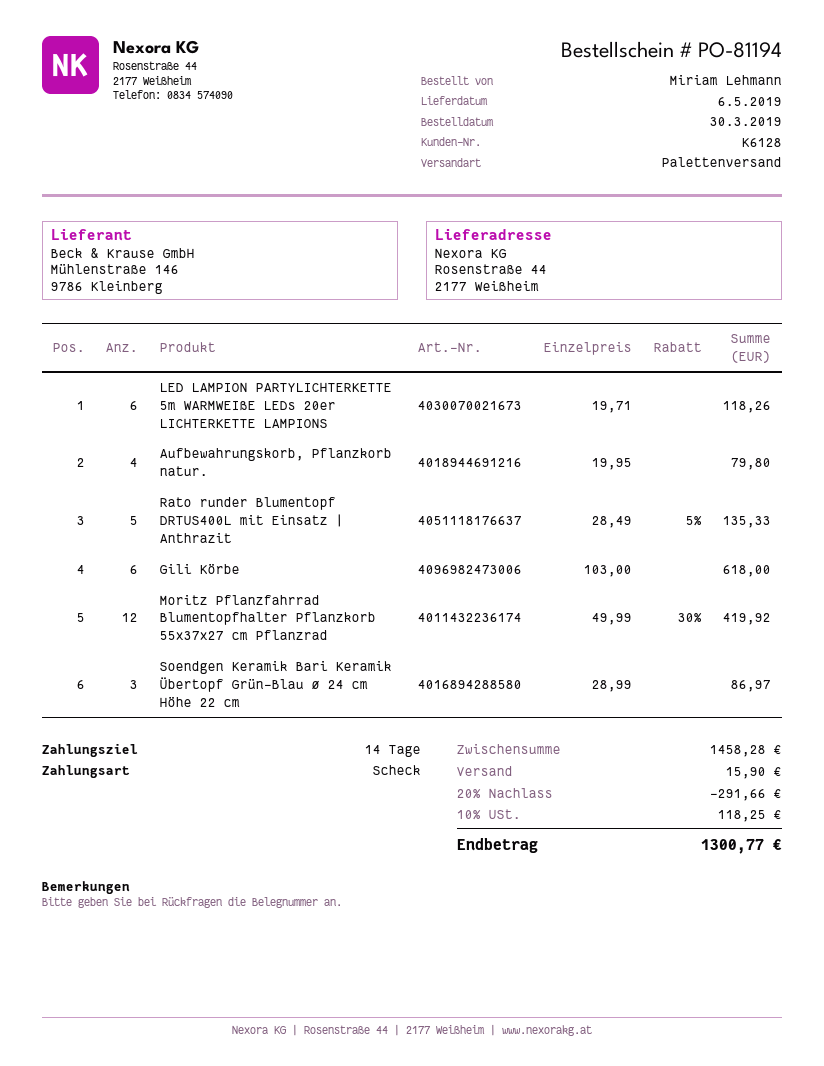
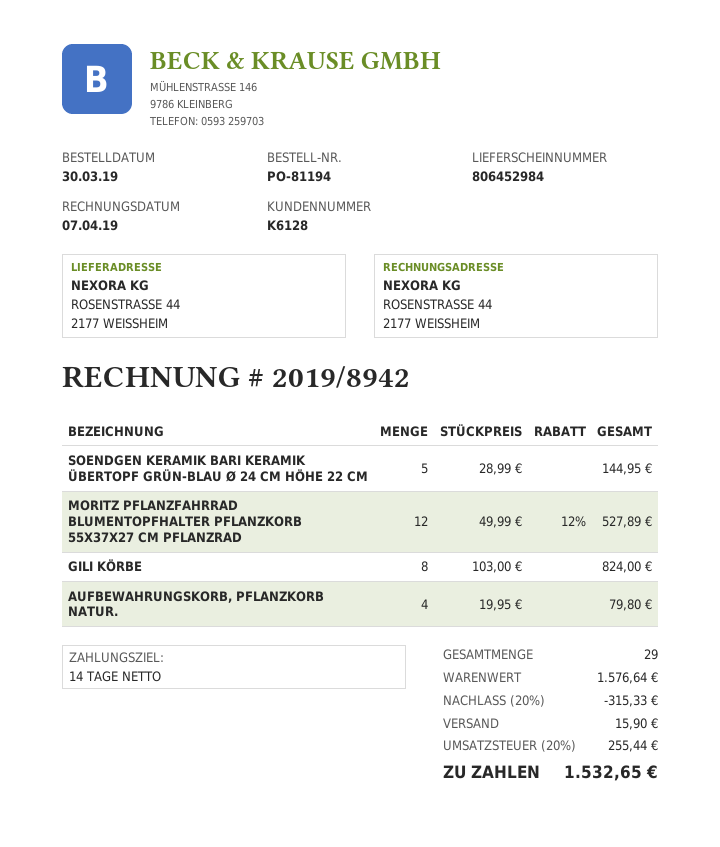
LED LAMPION PARTYLICHTERKETTE 5m WARMWEIßE LEDs 20er LICHTERKETTE LAMPIONS: 6 x 19.71 = 118.26 -> none
Rato runder Blumentopf DRTUS400L mit Einsatz | Anthrazit: 5 x 28.49 - 5% = 135.33 -> none
Gili Körbe: 6 x 103.00 = 618.00 -> 8 x 103.00 = 824.00
Moritz Pflanzfahrrad Blumentopfhalter Pflanzkorb 55x37x27 cm Pflanzrad: 12 x 49.99 - 30% = 419.92 -> 12 x 49.99 - 12% = 527.89
Soendgen Keramik Bari Keramik Übertopf Grün-Blau ø 24 cm Höhe 22 cm: 3 x 28.99 = 86.97 -> 5 x 28.99 = 144.95
subtotal: 1458.28 -> 1576.64
discount: 20% = 291.66 -> 20% = 315.33
tax: 10% = 118.25 -> 20% = 255.44
total: 1300.77 -> 1532.65

